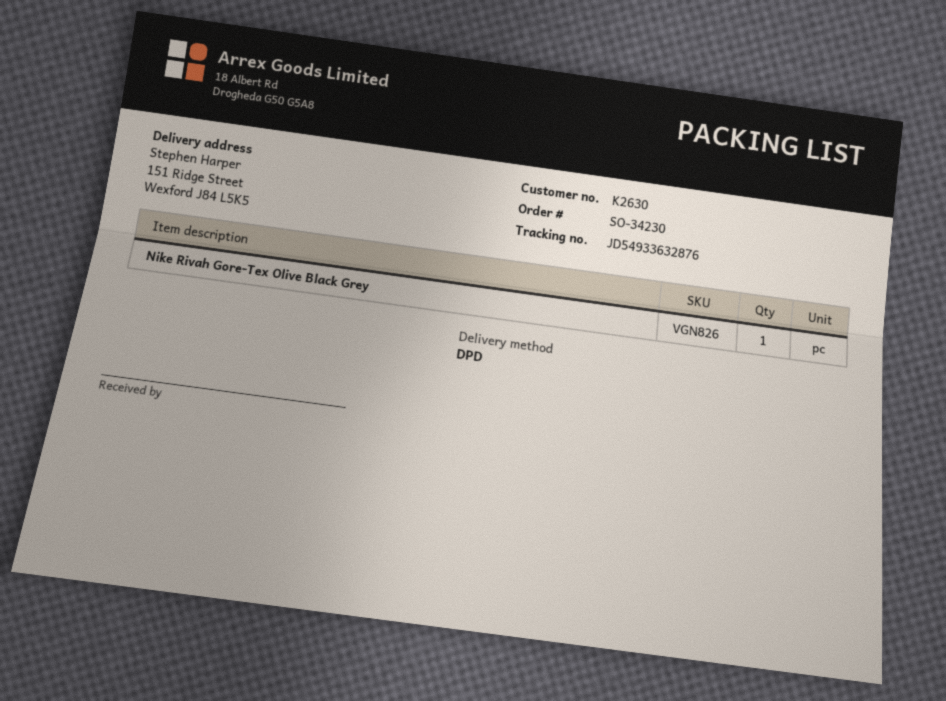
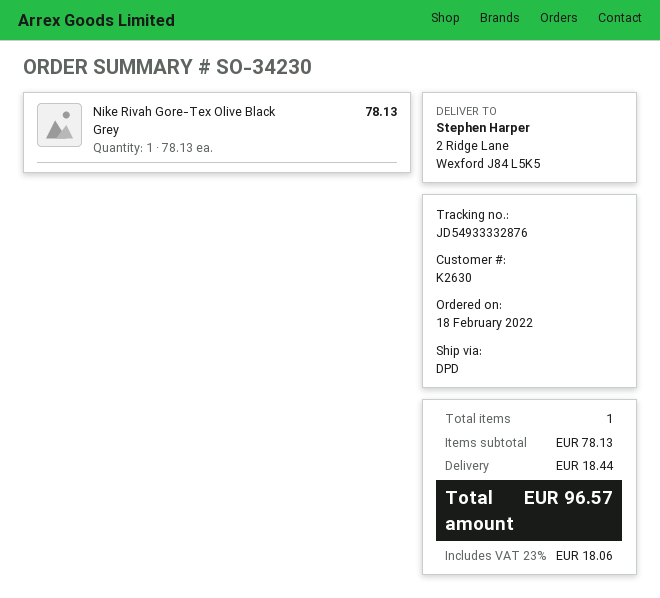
tracking number: JD54933632876 -> JD54933332876
ship to: 151 Ridge Street, Wexford J84 L5K5 -> 2 Ridge Lane, Wexford J84 L5K5

